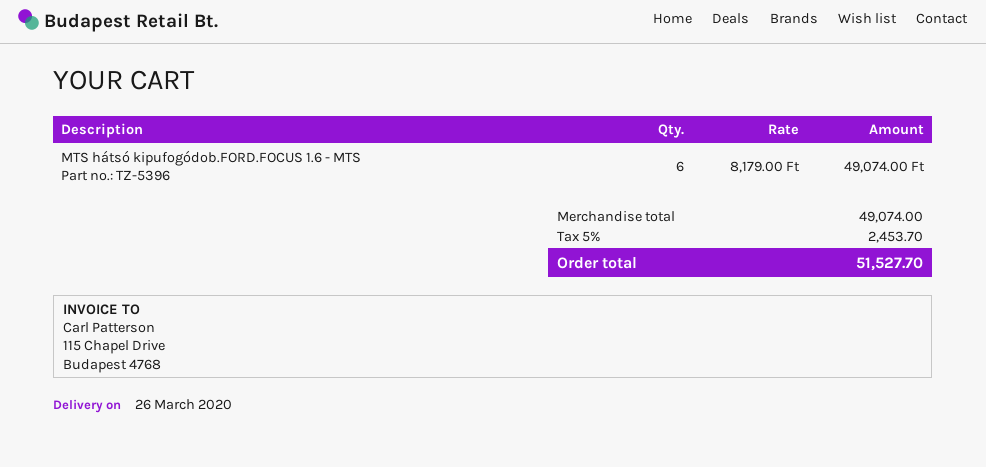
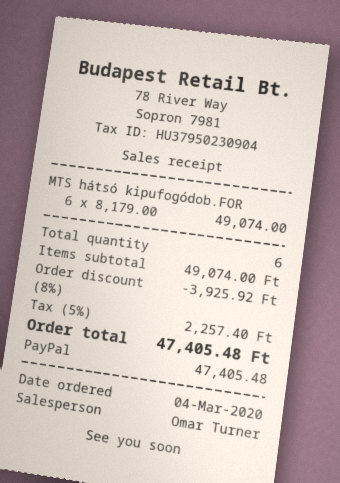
discount: none -> 8% = 3925.92
tax: 5% = 2453.70 -> 5% = 2257.40
total: 51527.70 -> 47405.48

